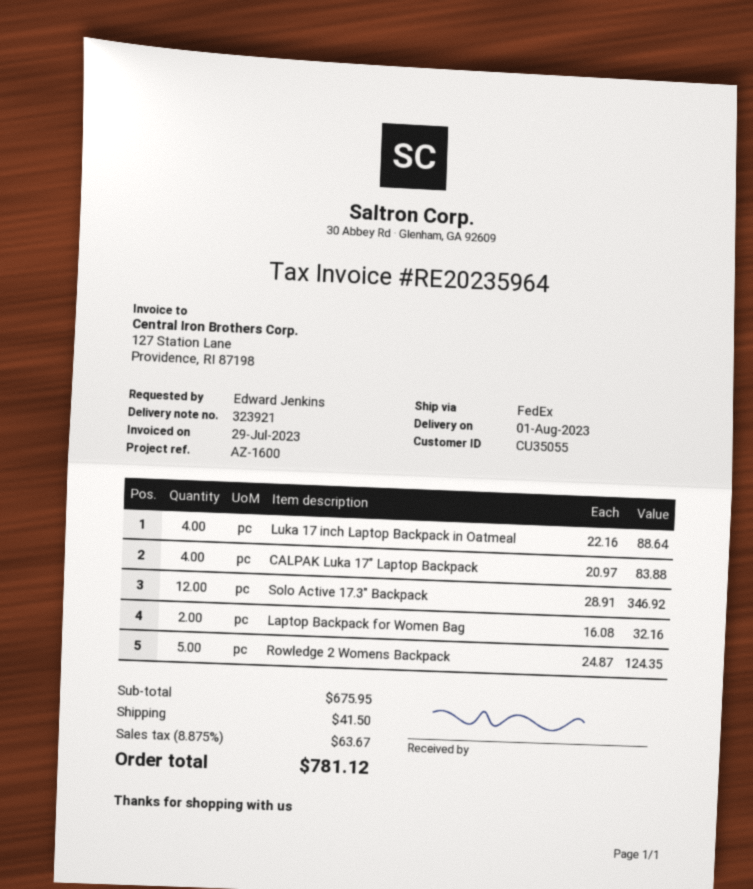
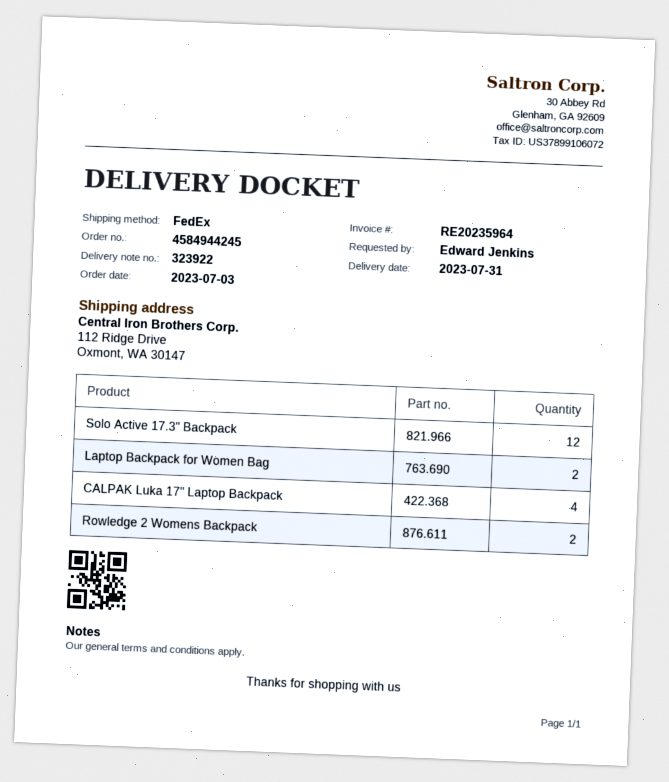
delivery note number: 323921 -> 323922
delivery date: 2023-08-01 -> 2023-07-31
Luka 17 inch Laptop Backpack in Oatmeal: 4 -> none
Rowledge 2 Womens Backpack: 5 -> 2

